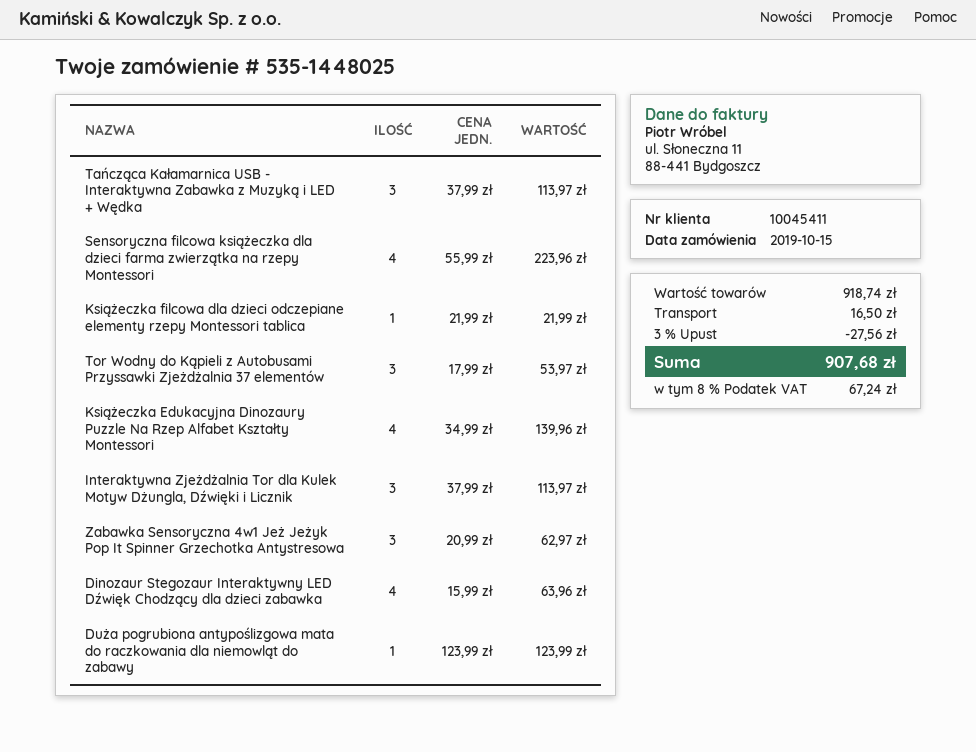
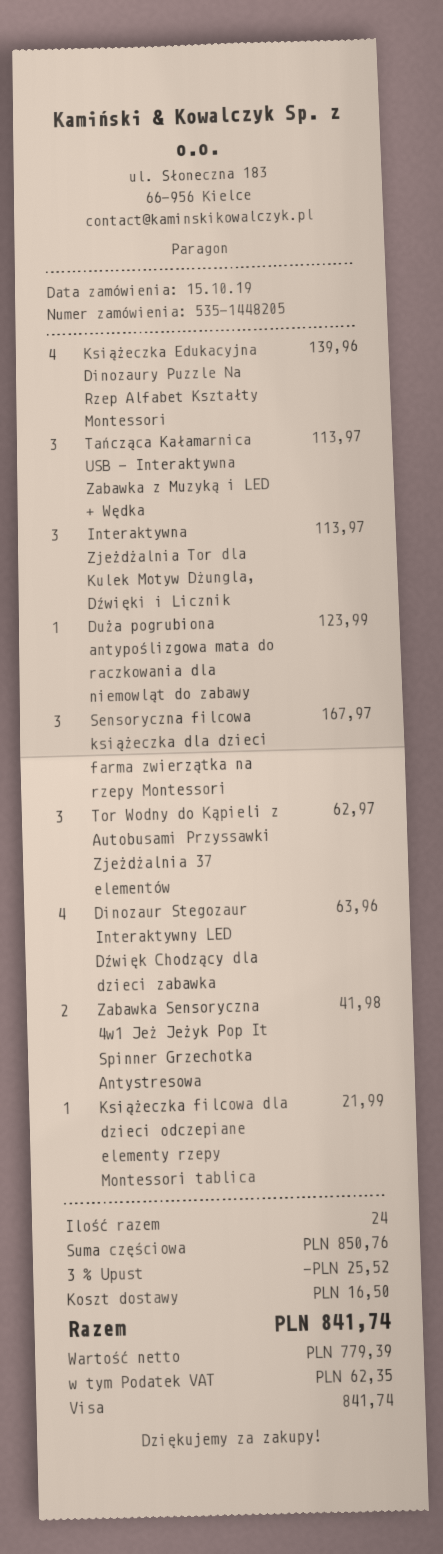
order number: 535-1448025 -> 535-1448205
Sensoryczna filcowa książeczka dla dzieci farma zwierzątka na rzepy Montessori: 4 for 223.96 -> 3 for 167.97
Tor Wodny do Kąpieli z Autobusami Przyssawki Zjeżdżalnia 37 elementów: 3 for 53.97 -> 3 for 62.97
Zabawka Sensoryczna 4w1 Jeż Jeżyk Pop It Spinner Grzechotka Antystresowa: 3 for 62.97 -> 2 for 41.98
subtotal: 918.74 -> 850.76
discount: 3% = 27.56 -> 3% = 25.52
tax: 67.24 -> 62.35
total: 907.68 -> 841.74

